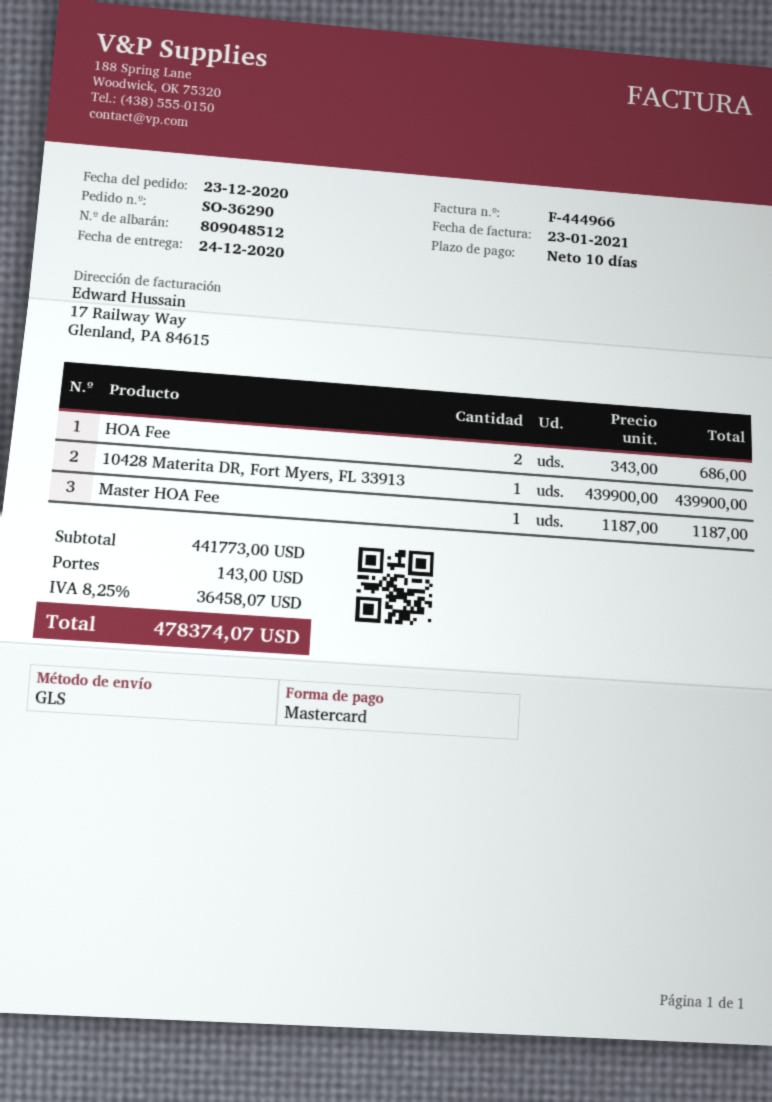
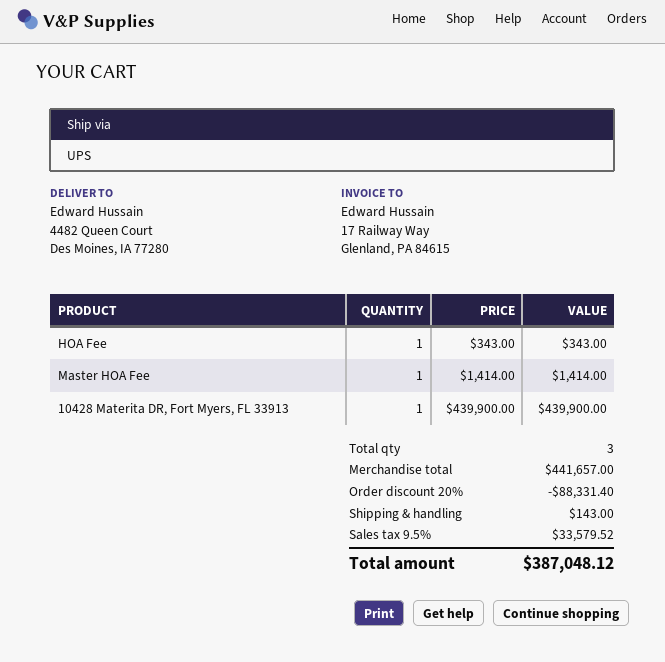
shipping method: GLS -> UPS
HOA Fee: 2 x 343.00 = 686.00 -> 1 x 343.00 = 343.00
Master HOA Fee: 1 x 1187.00 = 1187.00 -> 1 x 1414.00 = 1414.00
subtotal: 441773.00 -> 441657.00
discount: none -> 20% = 88331.40
tax: 8.25% = 36458.07 -> 9.5% = 33579.52
total: 478374.07 -> 387048.12

